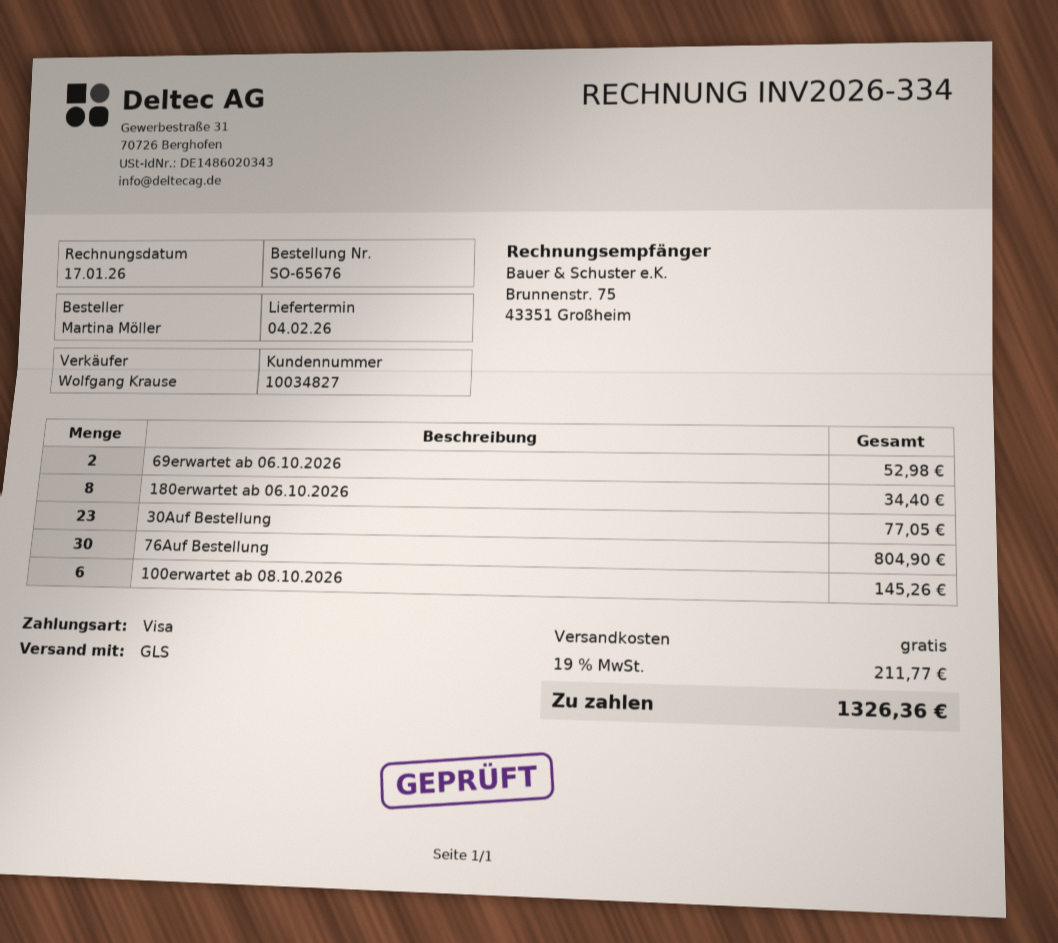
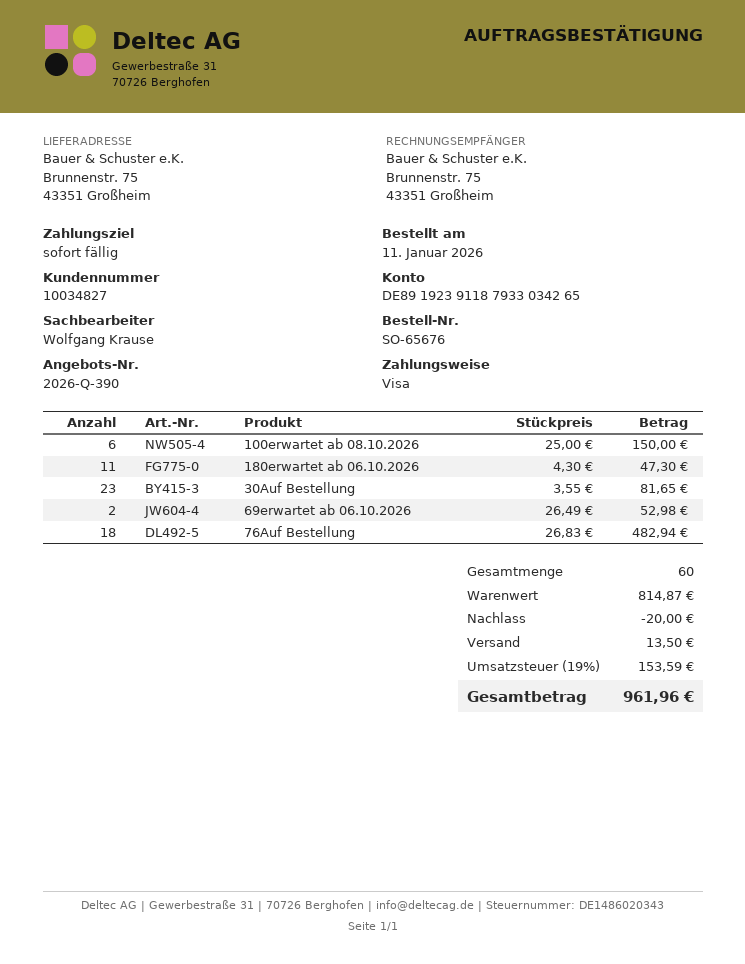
180erwartet ab 06.10.2026: 8 for 34.40 -> 11 for 47.30
30Auf Bestellung: 23 for 77.05 -> 23 for 81.65
76Auf Bestellung: 30 for 804.90 -> 18 for 482.94
100erwartet ab 08.10.2026: 6 for 145.26 -> 6 for 150.00
discount: none -> 20.00
shipping: 0.00 -> 13.50
tax: 19% = 211.77 -> 19% = 153.59
total: 1326.36 -> 961.96

